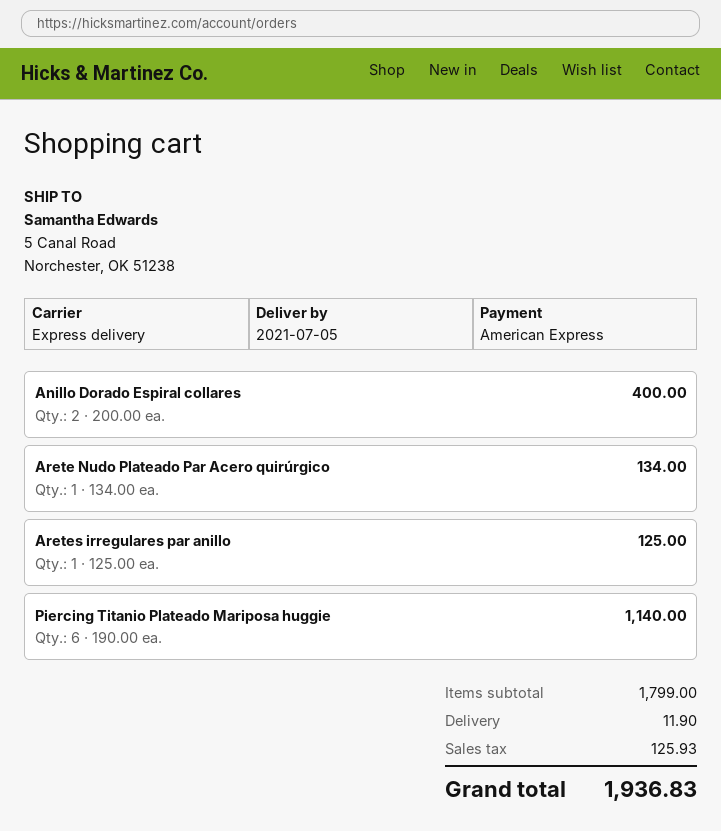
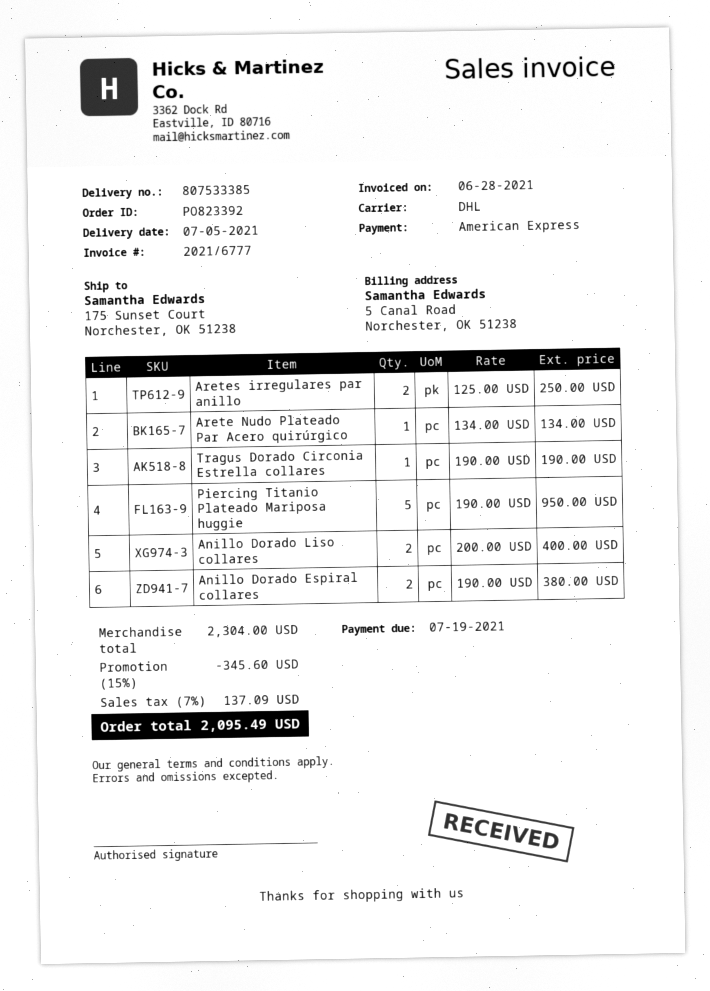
shipping method: express -> DHL
ship to: 5 Canal Road, Norchester, OK 51238 -> 175 Sunset Court, Norchester, OK 51238
Anillo Dorado Espiral collares: 2 x 200.00 = 400.00 -> 2 x 190.00 = 380.00
Aretes irregulares par anillo: 1 x 125.00 = 125.00 -> 2 x 125.00 = 250.00
Piercing Titanio Plateado Mariposa huggie: 6 x 190.00 = 1140.00 -> 5 x 190.00 = 950.00
Tragus Dorado Circonia Estrella collares: none -> 1 x 190.00 = 190.00
Anillo Dorado Liso collares: none -> 2 x 200.00 = 400.00
subtotal: 1799.00 -> 2304.00
discount: none -> 15% = 345.60
shipping: 11.90 -> none
tax: 125.93 -> 137.09
total: 1936.83 -> 2095.49

